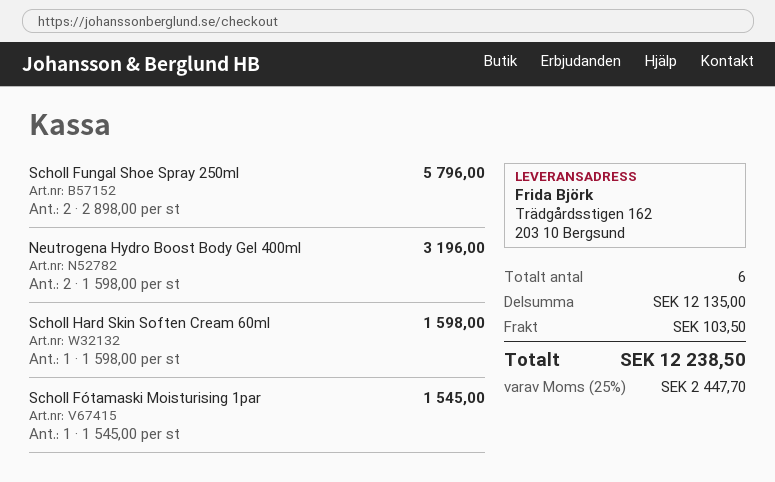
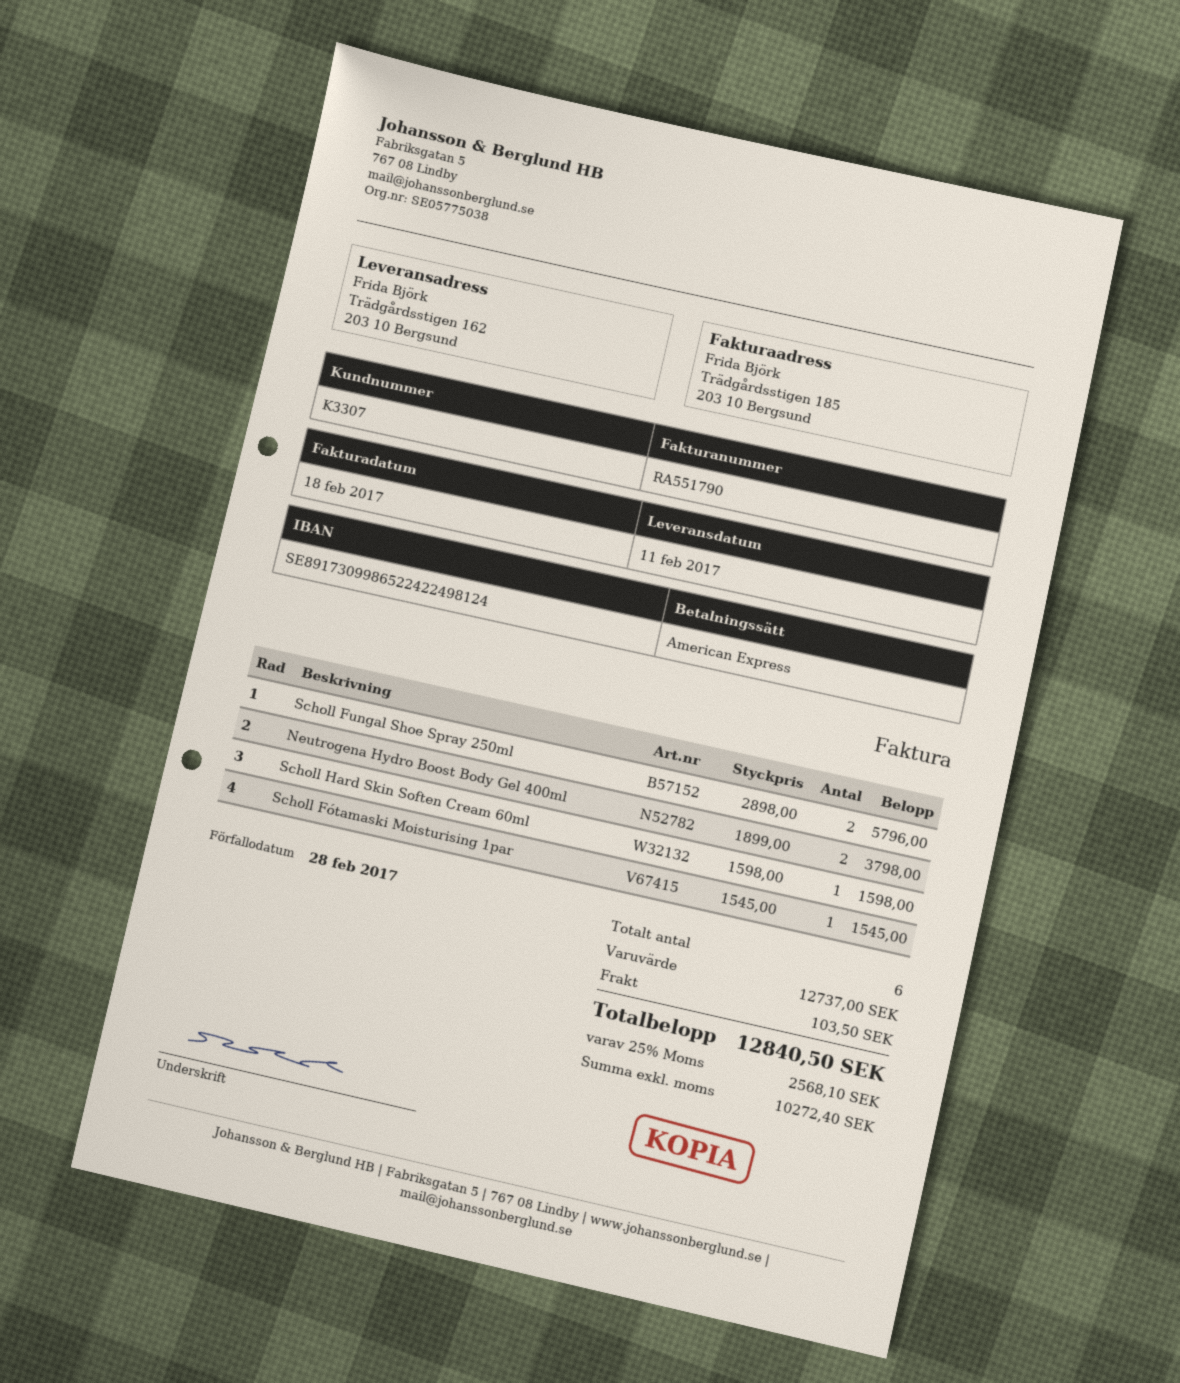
Neutrogena Hydro Boost Body Gel 400ml: 2 x 1598.00 = 3196.00 -> 2 x 1899.00 = 3798.00
subtotal: 12135.00 -> 12737.00
tax: 25% = 2447.70 -> 25% = 2568.10
total: 12238.50 -> 12840.50

